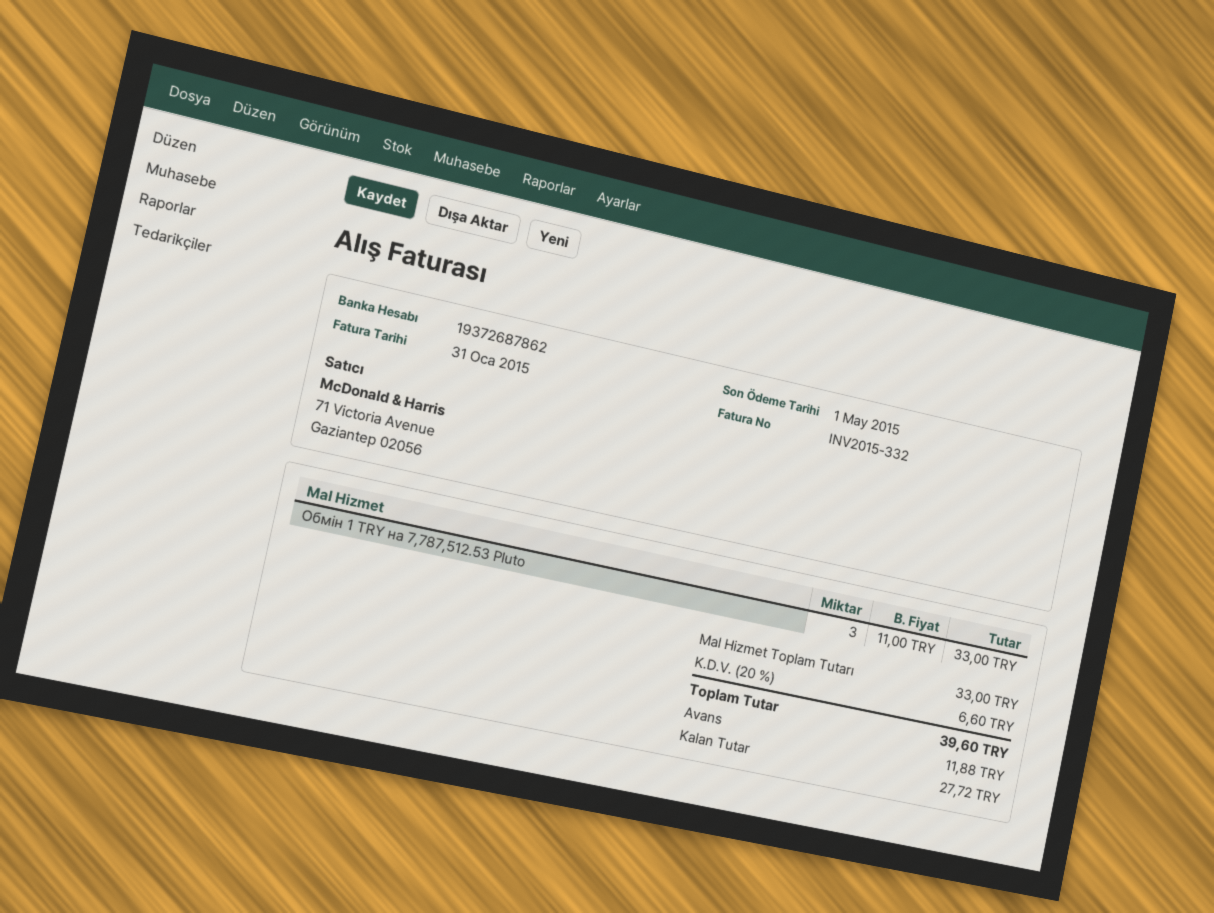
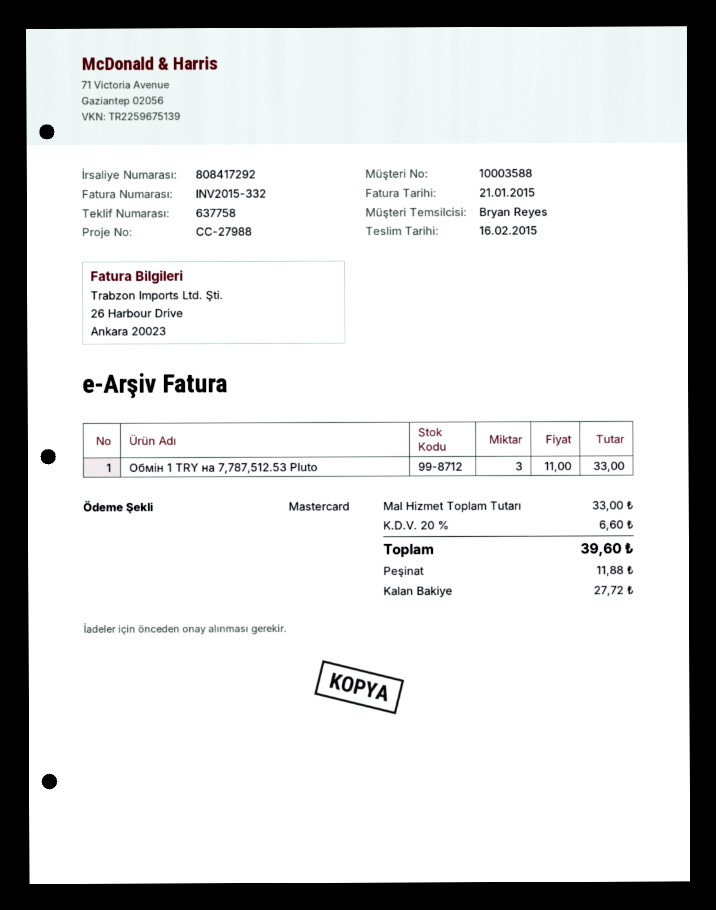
invoice date: 2015-01-31 -> 2015-01-21

